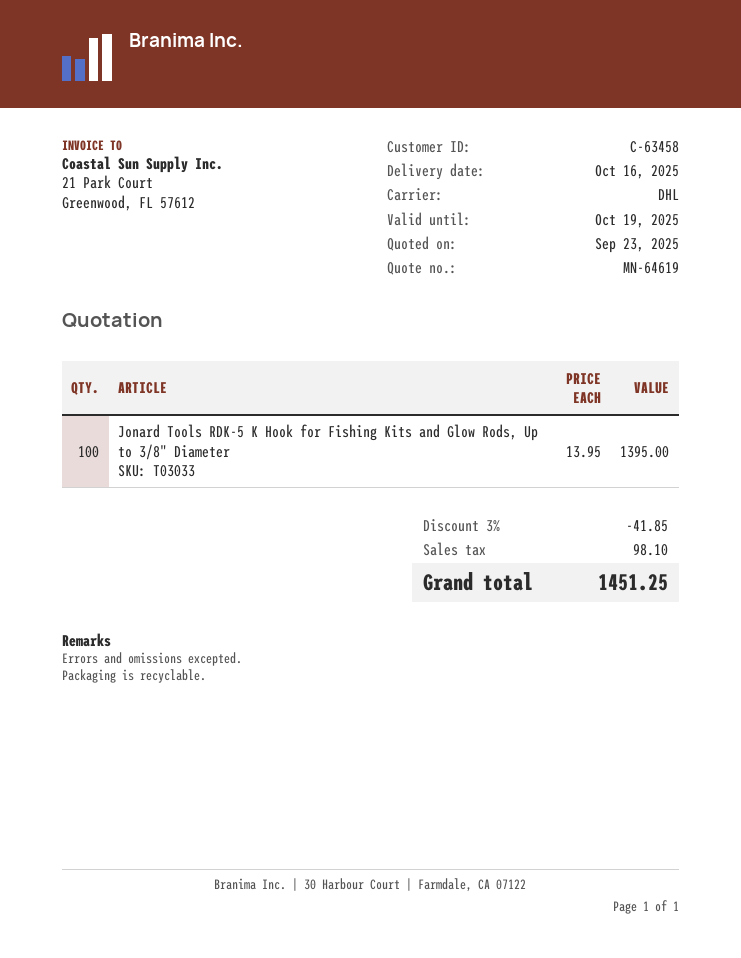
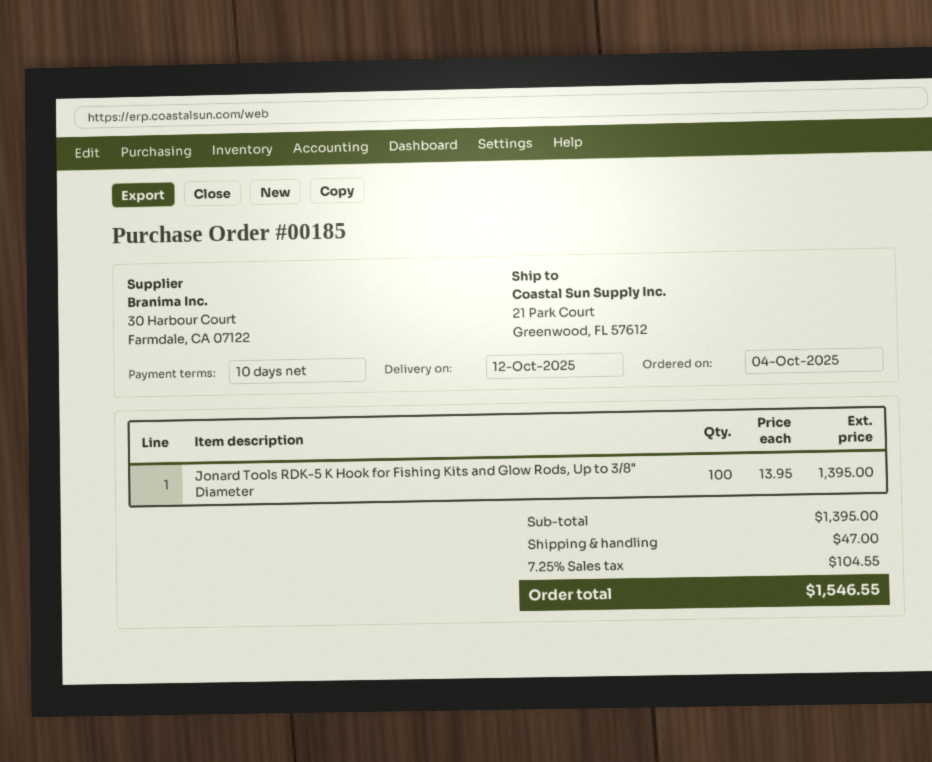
delivery date: 2025-10-16 -> 2025-10-12
discount: 3% = 41.85 -> none
shipping: none -> 47.00
tax: 98.10 -> 104.55
total: 1451.25 -> 1546.55

